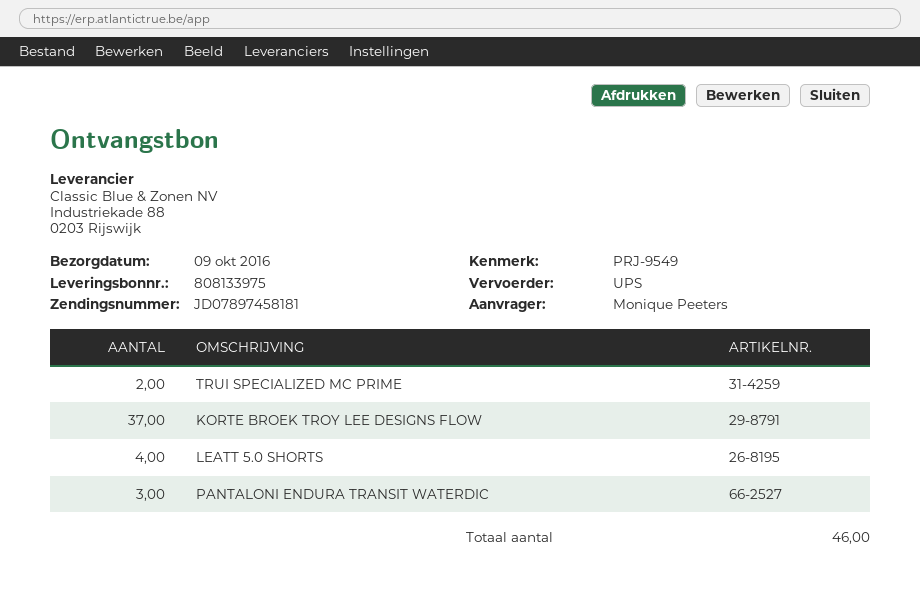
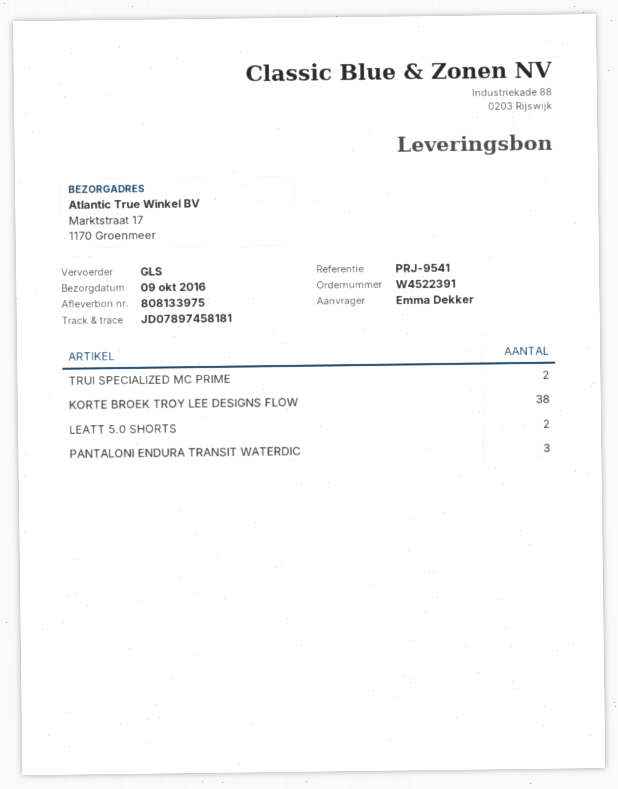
reference: PRJ-9549 -> PRJ-9541
ordered by: Monique Peeters -> Emma Dekker
shipping method: UPS -> GLS
KORTE BROEK TROY LEE DESIGNS FLOW: 37 -> 38
LEATT 5.0 SHORTS: 4 -> 2

